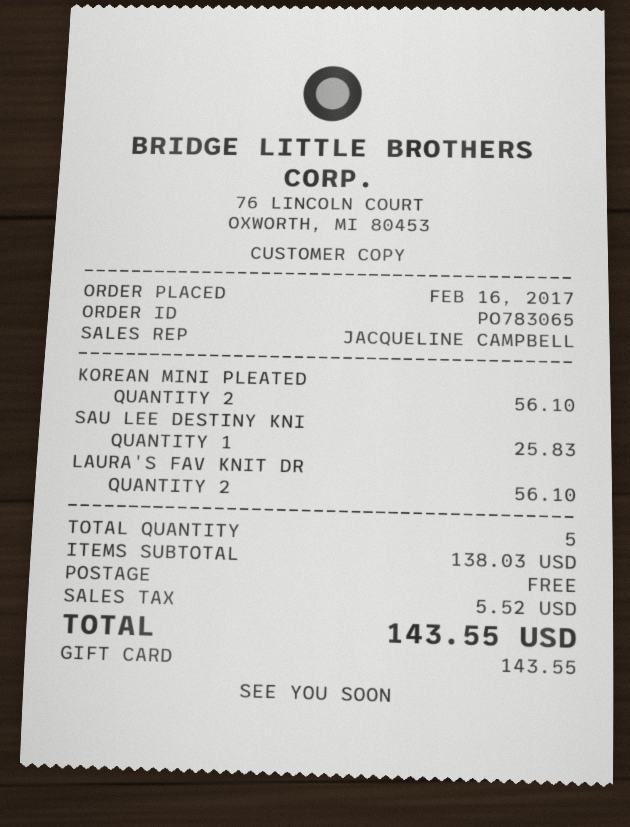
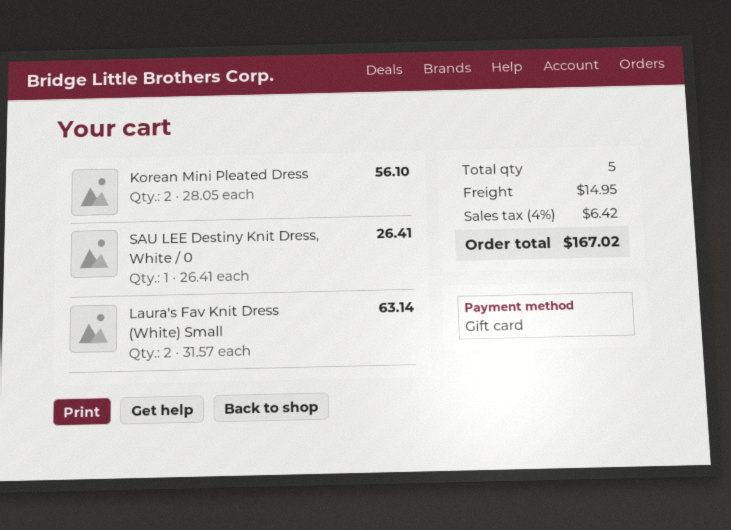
SAU LEE DESTINY KNI: 1 for 25.83 -> 1 for 26.41
LAURA'S FAV KNIT DR: 2 for 56.10 -> 2 for 63.14
shipping: 0.00 -> 14.95
tax: 5.52 -> 6.42
total: 143.55 -> 167.02

